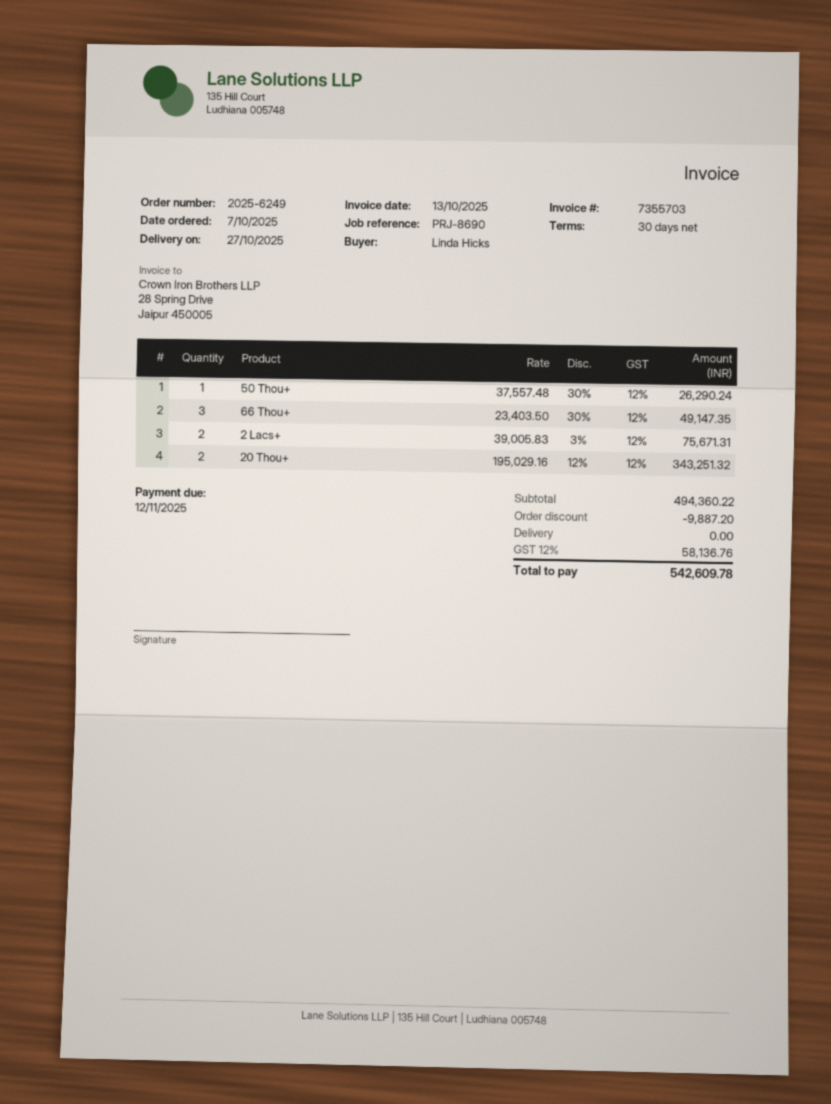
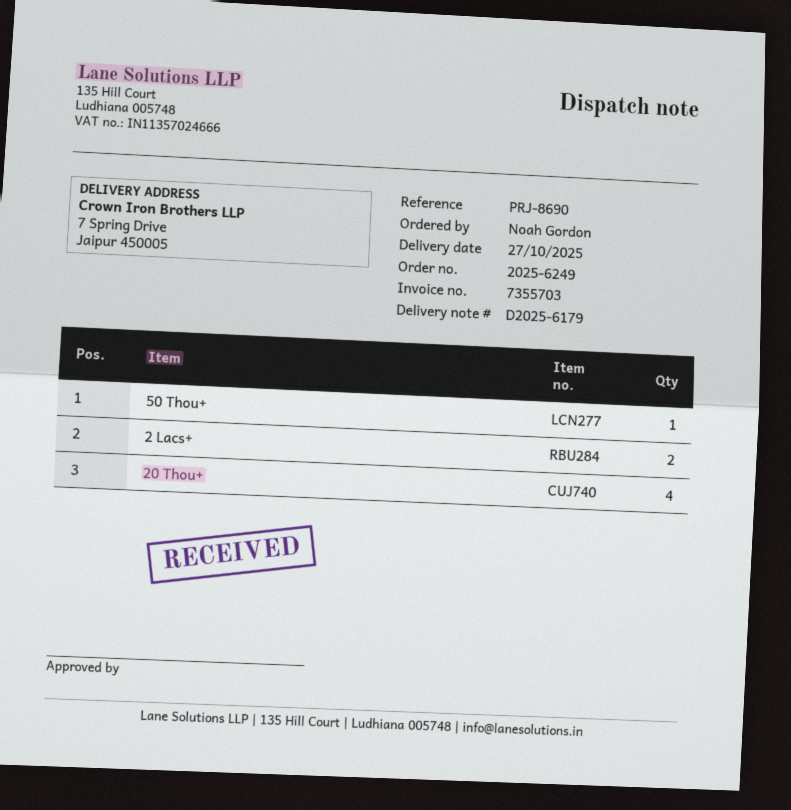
ordered by: Linda Hicks -> Noah Gordon
66 Thou+: 3 -> none
20 Thou+: 2 -> 4

